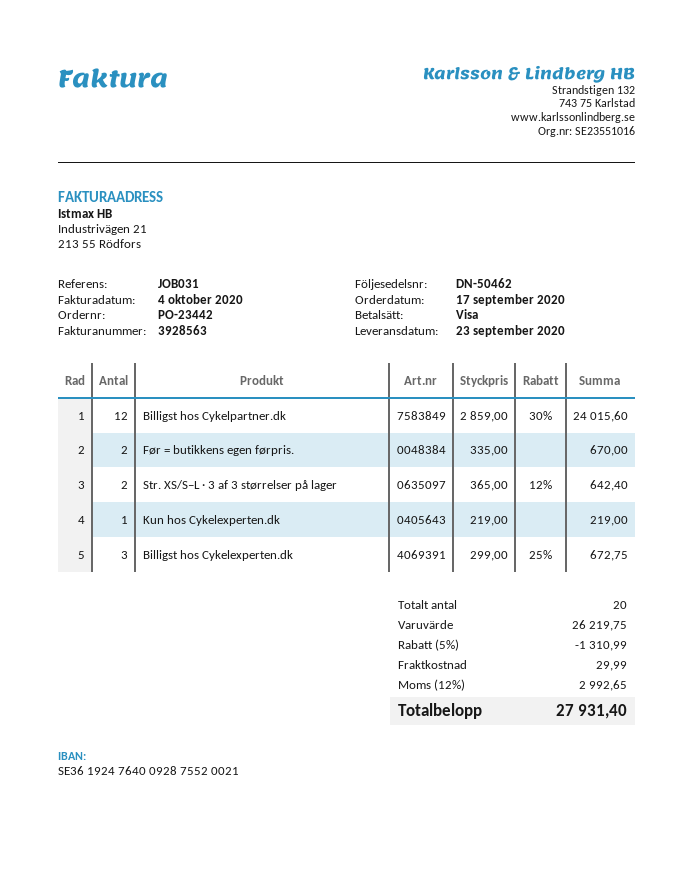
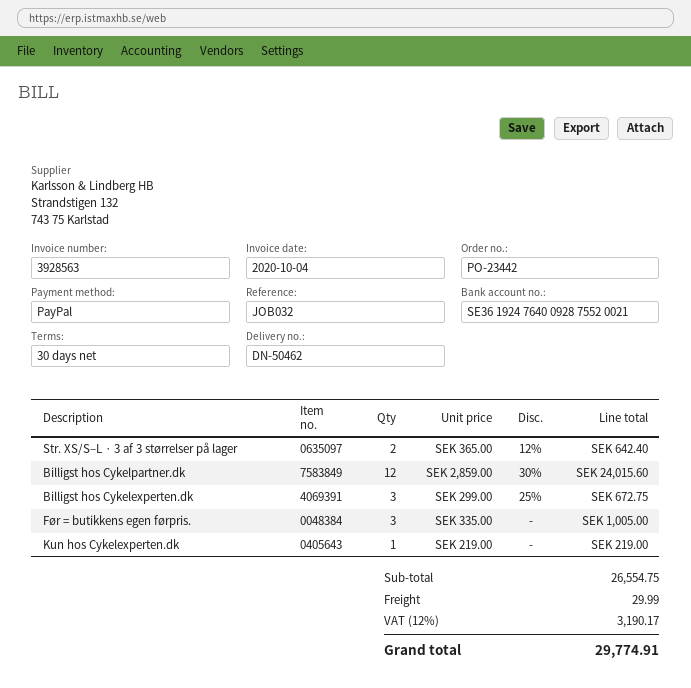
reference: JOB031 -> JOB032
payment method: Visa -> PayPal
Før = butikkens egen førpris.: 2 x 335.00 = 670.00 -> 3 x 335.00 = 1005.00
subtotal: 26219.75 -> 26554.75
discount: 5% = 1310.99 -> none
tax: 12% = 2992.65 -> 12% = 3190.17
total: 27931.40 -> 29774.91

